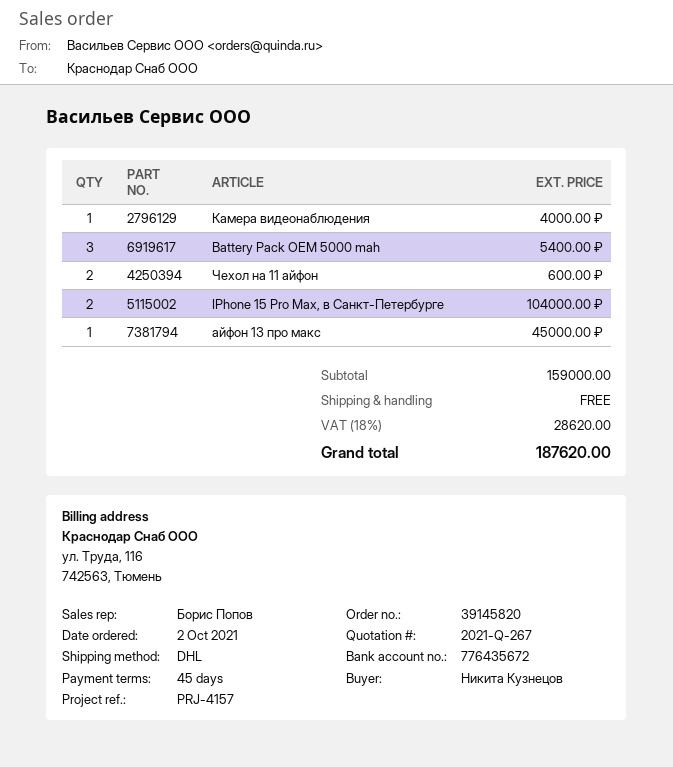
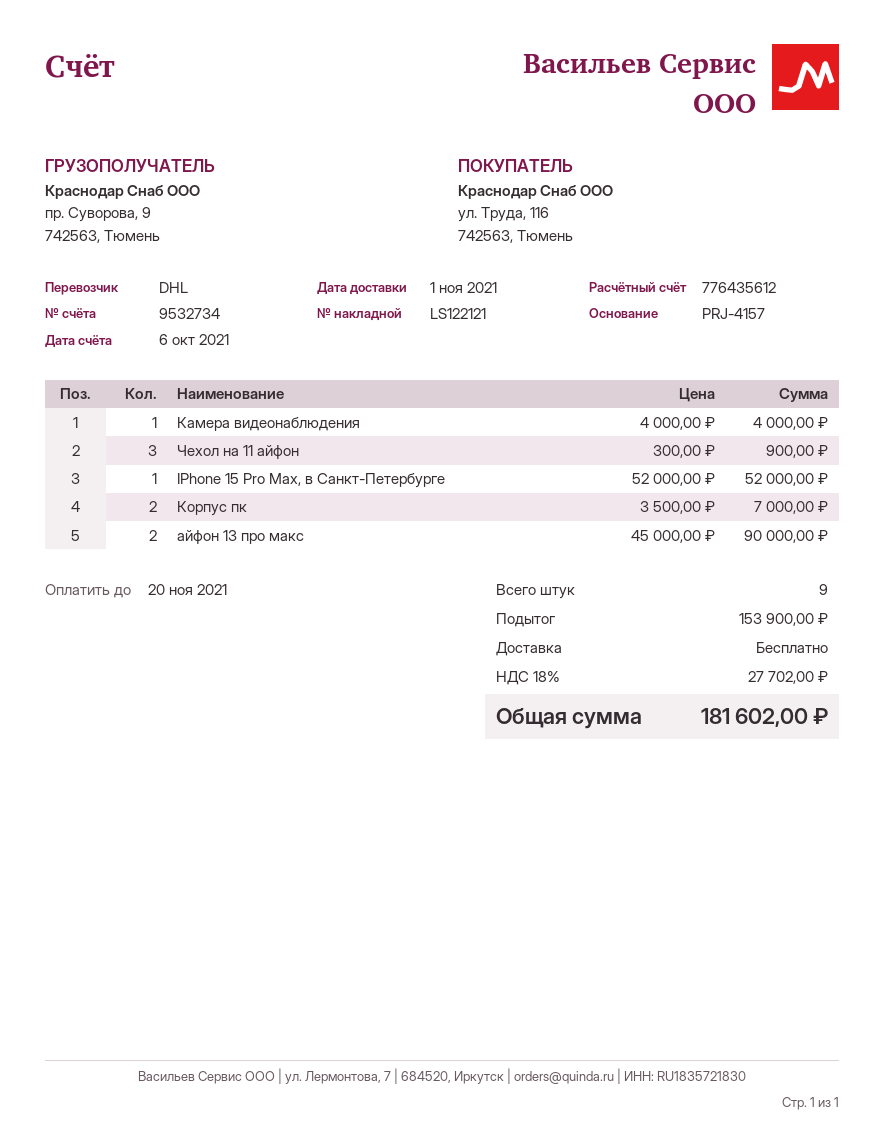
bank account: 776435672 -> 776435612
Battery Pack OEM 5000 mah: 3 for 5400.00 -> none
Чехол на 11 айфон: 2 for 600.00 -> 3 for 900.00
IPhone 15 Pro Max, в Санкт-Петербурге: 2 for 104000.00 -> 1 for 52000.00
айфон 13 про макс: 1 for 45000.00 -> 2 for 90000.00
Корпус пк: none -> 2 for 7000.00
subtotal: 159000.00 -> 153900.00
tax: 18% = 28620.00 -> 18% = 27702.00
total: 187620.00 -> 181602.00

